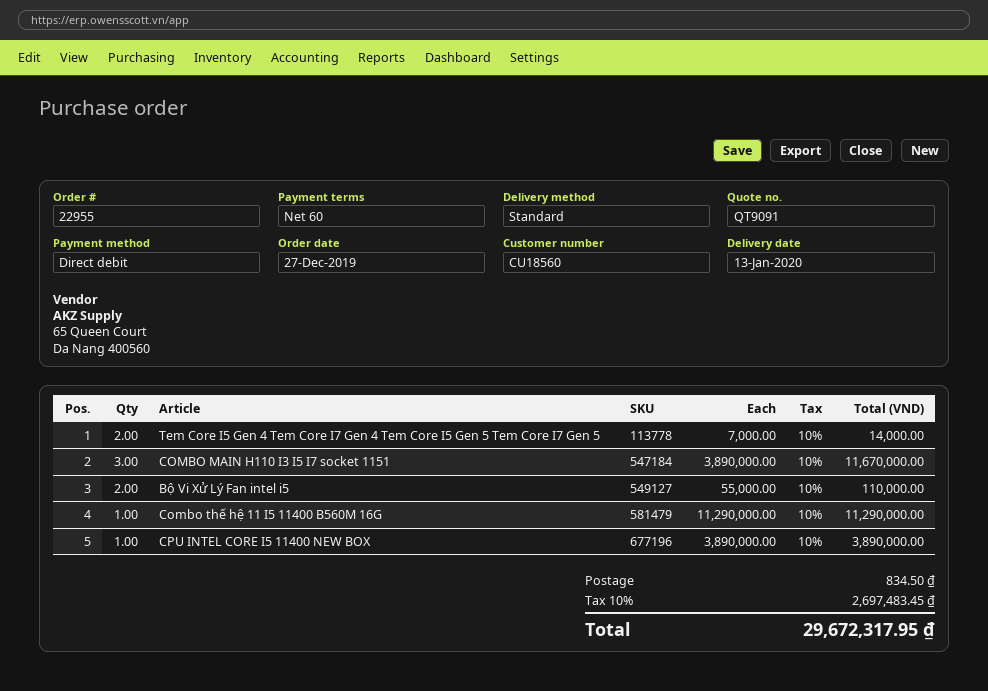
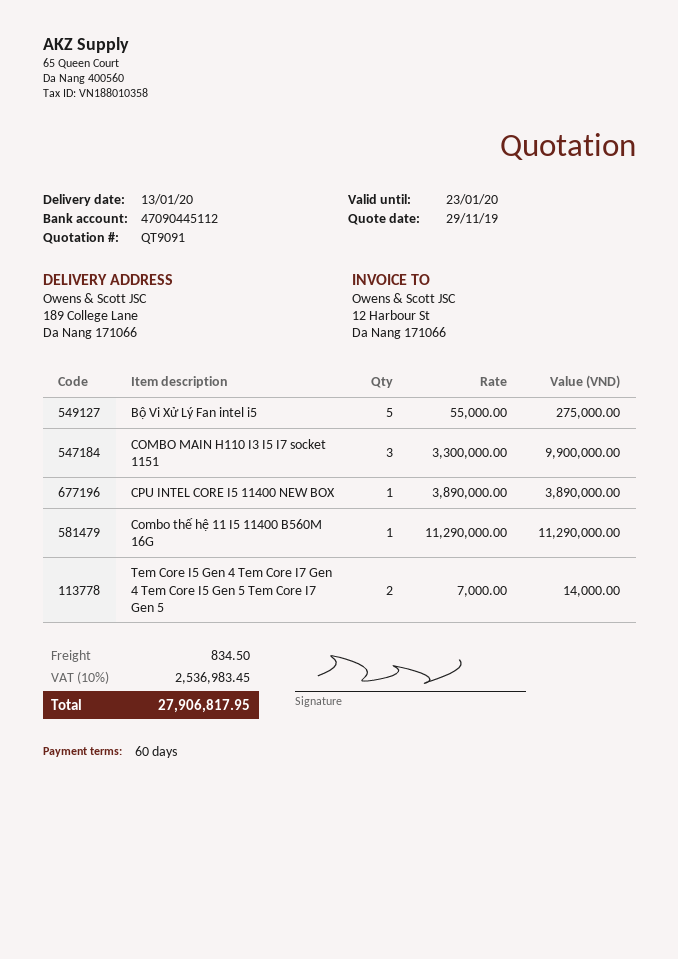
COMBO MAIN H110 I3 I5 I7 socket 1151: 3 x 3890000.00 = 11670000.00 -> 3 x 3300000.00 = 9900000.00
Bộ Vi Xử Lý Fan intel i5: 2 x 55000.00 = 110000.00 -> 5 x 55000.00 = 275000.00
tax: 10% = 2697483.45 -> 10% = 2536983.45
total: 29672317.95 -> 27906817.95

